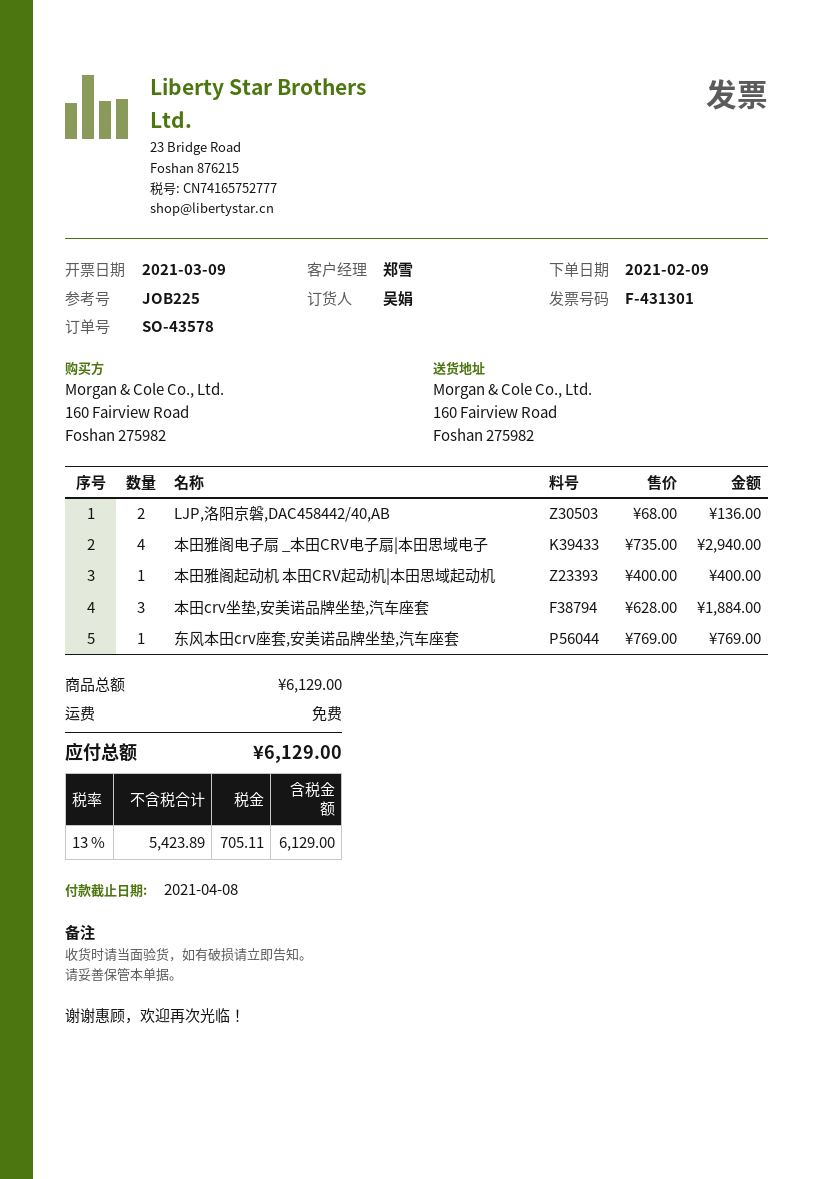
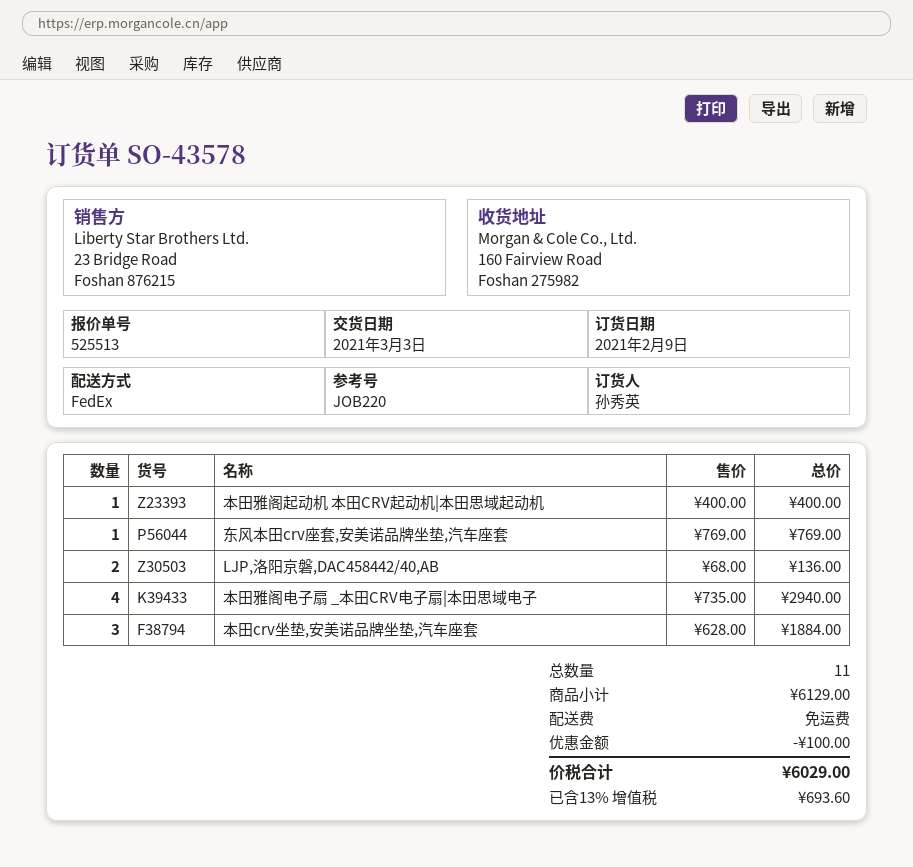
reference: JOB225 -> JOB220
ordered by: 吴娟 -> 孙秀英
discount: none -> 100.00
tax: 13% = 705.11 -> 13% = 693.60
total: 6129.00 -> 6029.00

